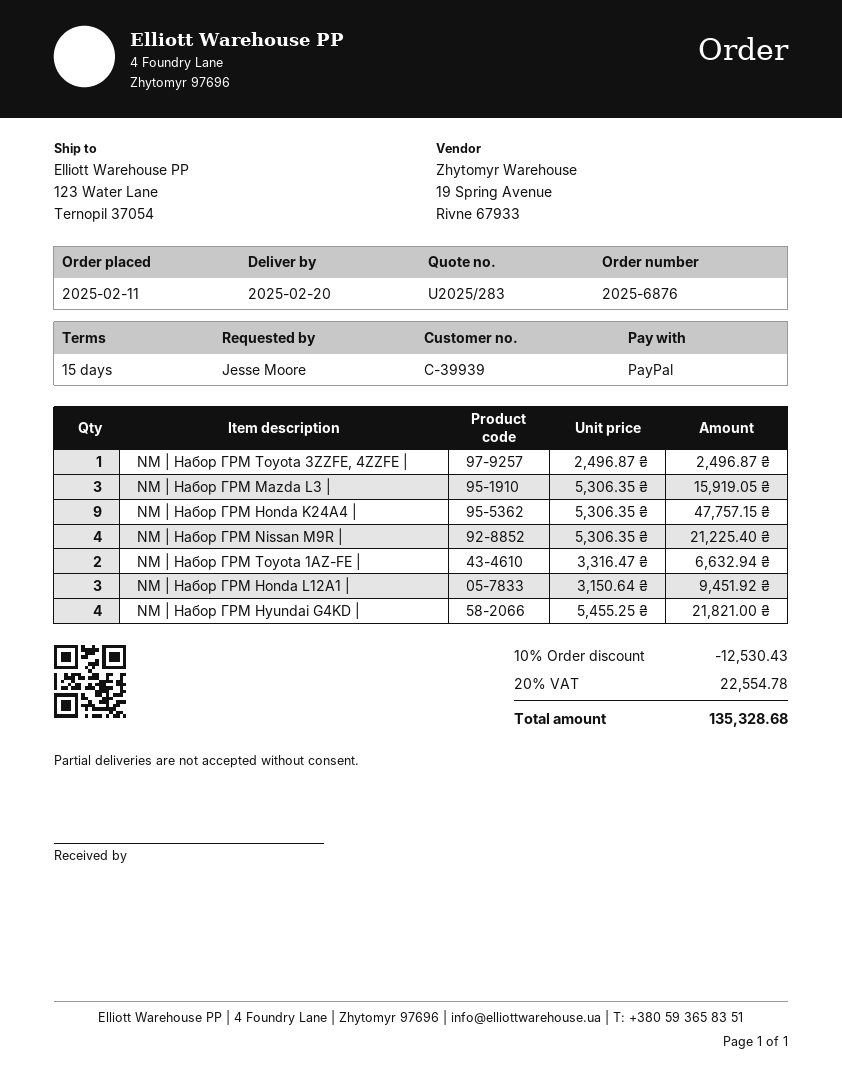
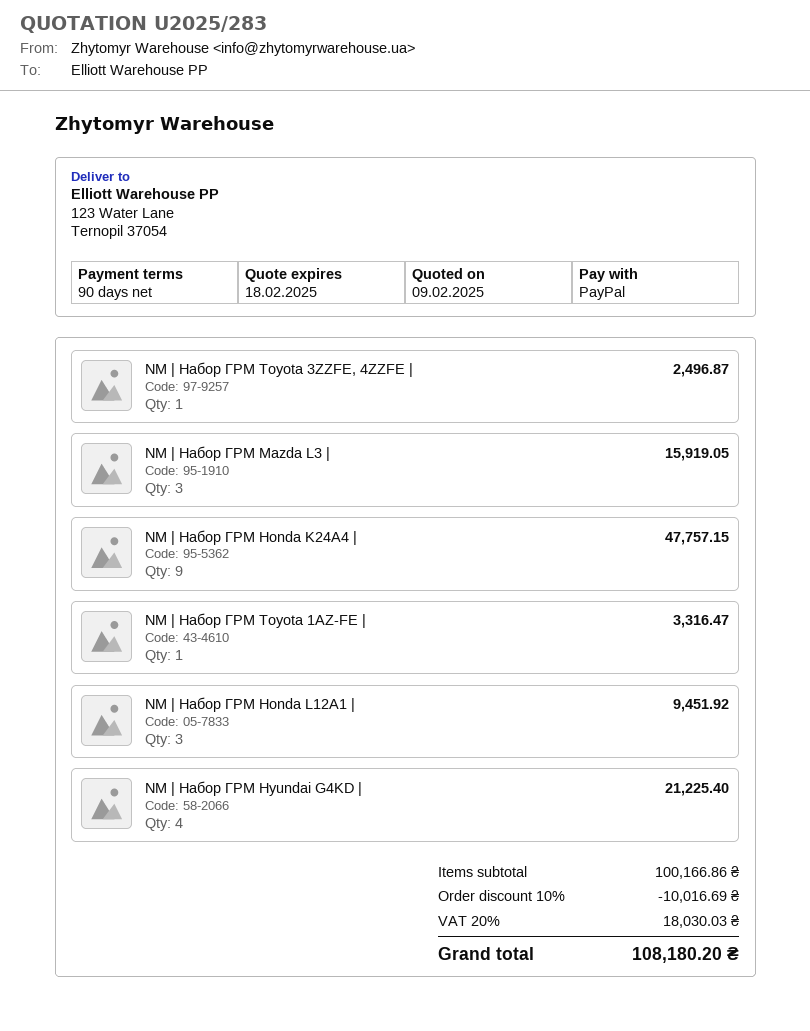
payment terms: 15 days -> 90 days
NM | Набор ГРМ Nissan M9R |: 4 for 21225.40 -> none
NM | Набор ГРМ Toyota 1AZ-FE |: 2 for 6632.94 -> 1 for 3316.47
NM | Набор ГРМ Hyundai G4KD |: 4 for 21821.00 -> 4 for 21225.40
discount: 10% = 12530.43 -> 10% = 10016.69
tax: 20% = 22554.78 -> 20% = 18030.03
total: 135328.68 -> 108180.20

